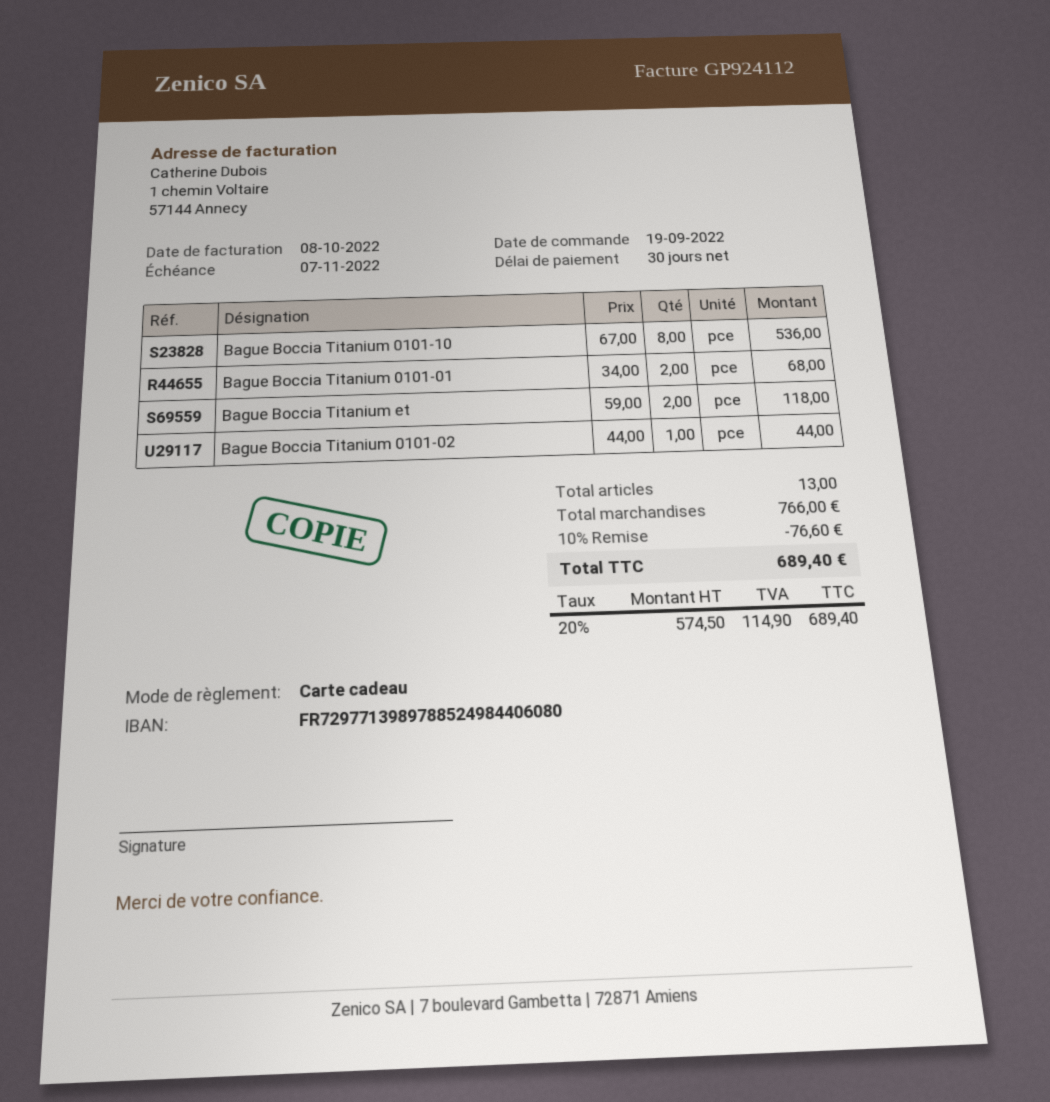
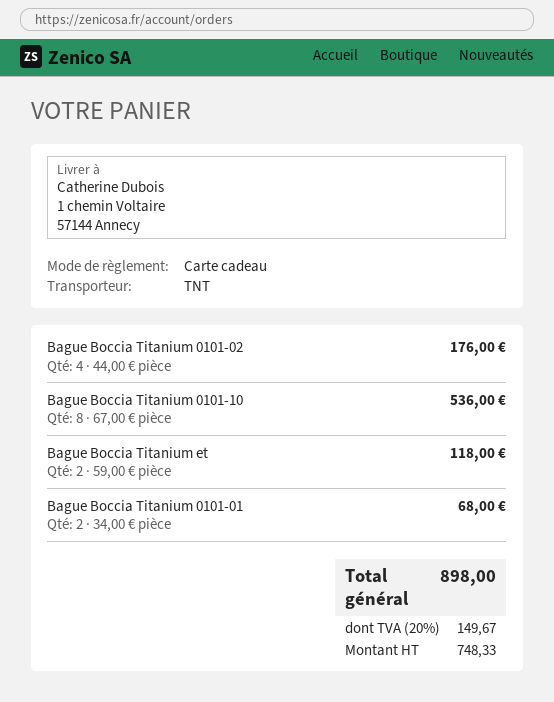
Bague Boccia Titanium 0101-02: 1 x 44.00 = 44.00 -> 4 x 44.00 = 176.00
discount: 10% = 76.60 -> none
net: 574.50 -> 748.33
tax: 20% = 114.90 -> 20% = 149.67
total: 689.40 -> 898.00

